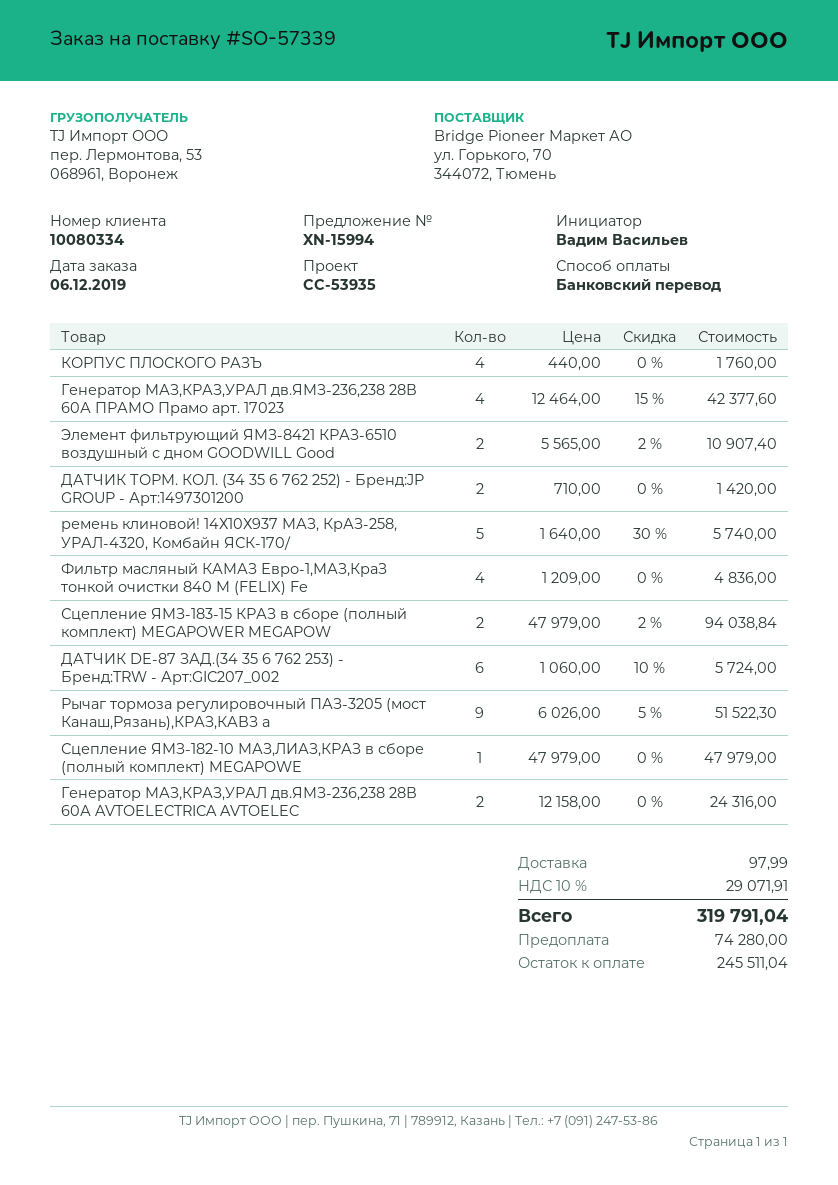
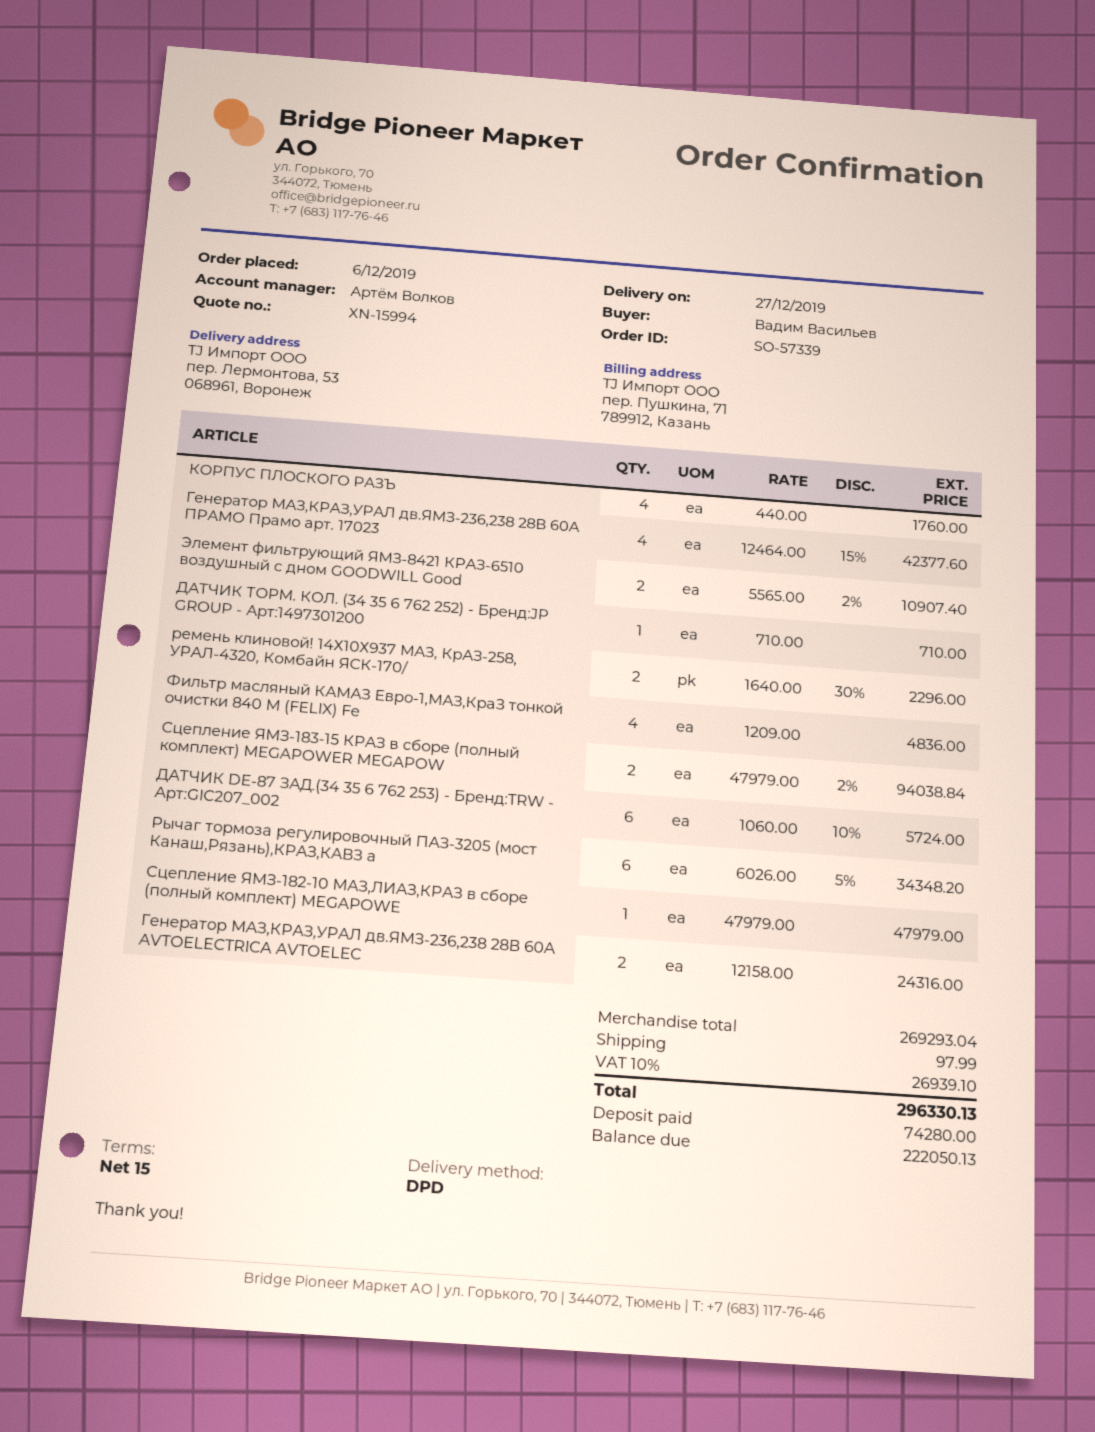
ДАТЧИК ТОРМ. КОЛ. (34 35 6 762 252) - Бренд:JP GROUP - Арт:1497301200: 2 x 710.00 = 1420.00 -> 1 x 710.00 = 710.00
ремень клиновой! 14Х10Х937 МАЗ, КрАЗ-258, УРАЛ-4320, Комбайн ЯСК-170/: 5 x 1640.00 - 30% = 5740.00 -> 2 x 1640.00 - 30% = 2296.00
Рычаг тормоза регулировочный ПАЗ-3205 (мост Канаш,Рязань),КРАЗ,КАВЗ а: 9 x 6026.00 - 5% = 51522.30 -> 6 x 6026.00 - 5% = 34348.20
tax: 10% = 29071.91 -> 10% = 26939.10
total: 319791.04 -> 296330.13
balance: 245511.04 -> 222050.13

